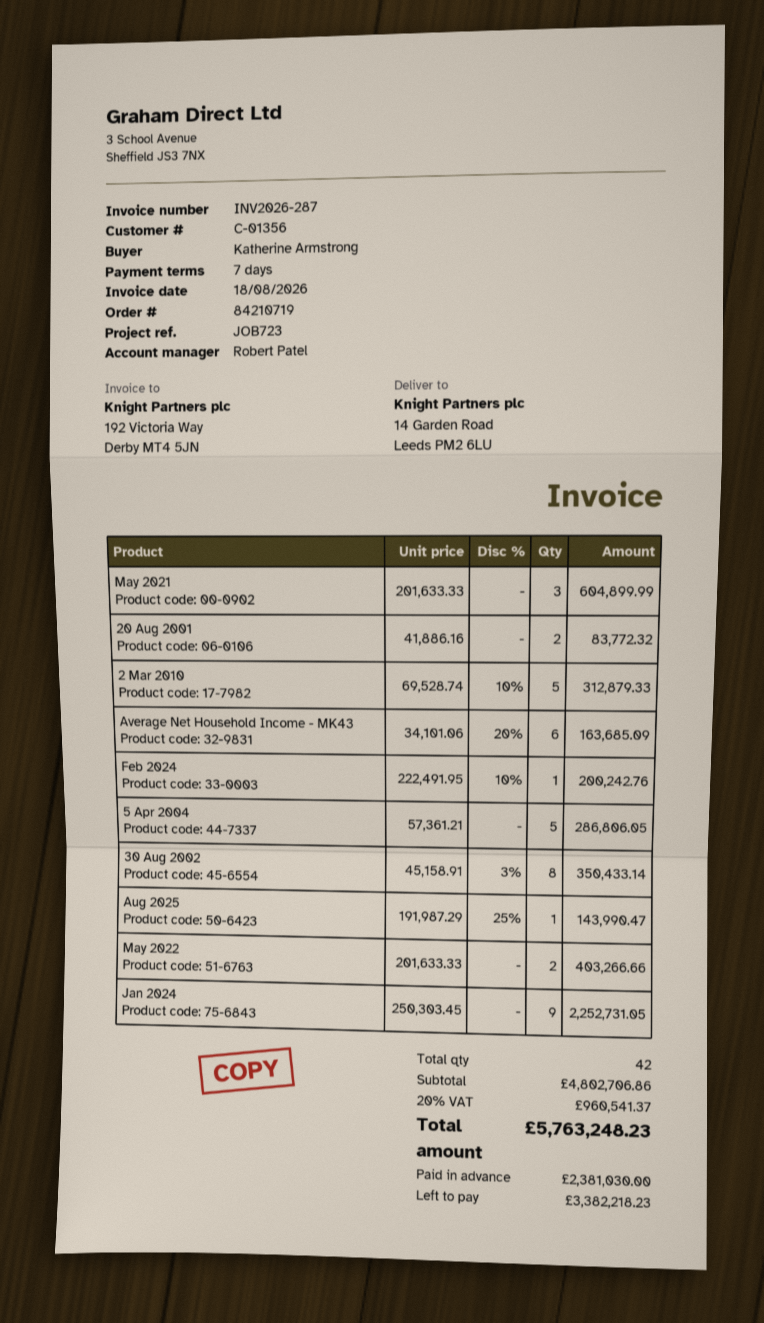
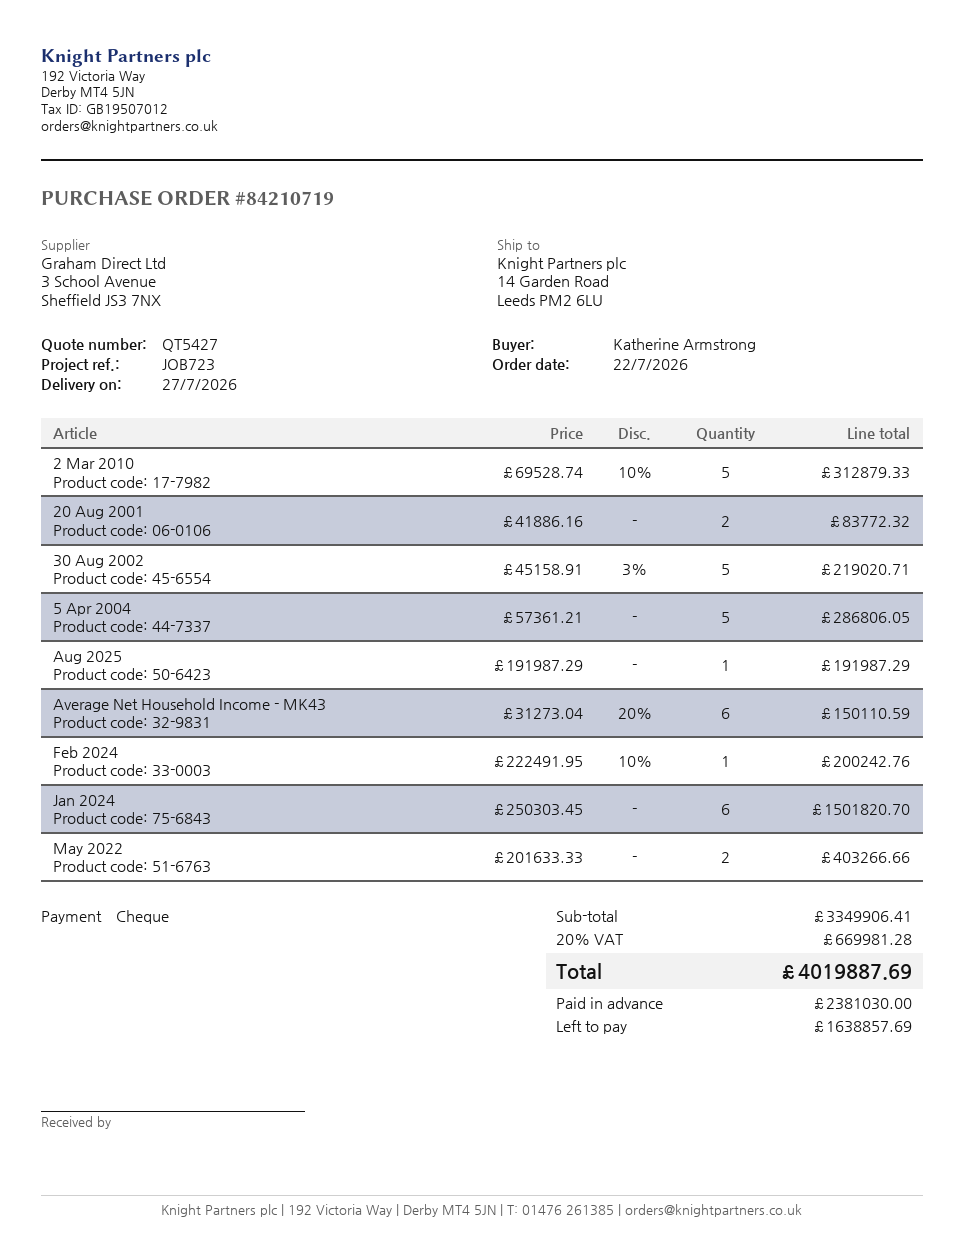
May 2021: 3 x 201633.33 = 604899.99 -> none
Average Net Household Income - MK43: 6 x 34101.06 - 20% = 163685.09 -> 6 x 31273.04 - 20% = 150110.59
30 Aug 2002: 8 x 45158.91 - 3% = 350433.14 -> 5 x 45158.91 - 3% = 219020.71
Aug 2025: 1 x 191987.29 - 25% = 143990.47 -> 1 x 191987.29 = 191987.29
Jan 2024: 9 x 250303.45 = 2252731.05 -> 6 x 250303.45 = 1501820.70
subtotal: 4802706.86 -> 3349906.41
tax: 20% = 960541.37 -> 20% = 669981.28
total: 5763248.23 -> 4019887.69
balance: 3382218.23 -> 1638857.69

